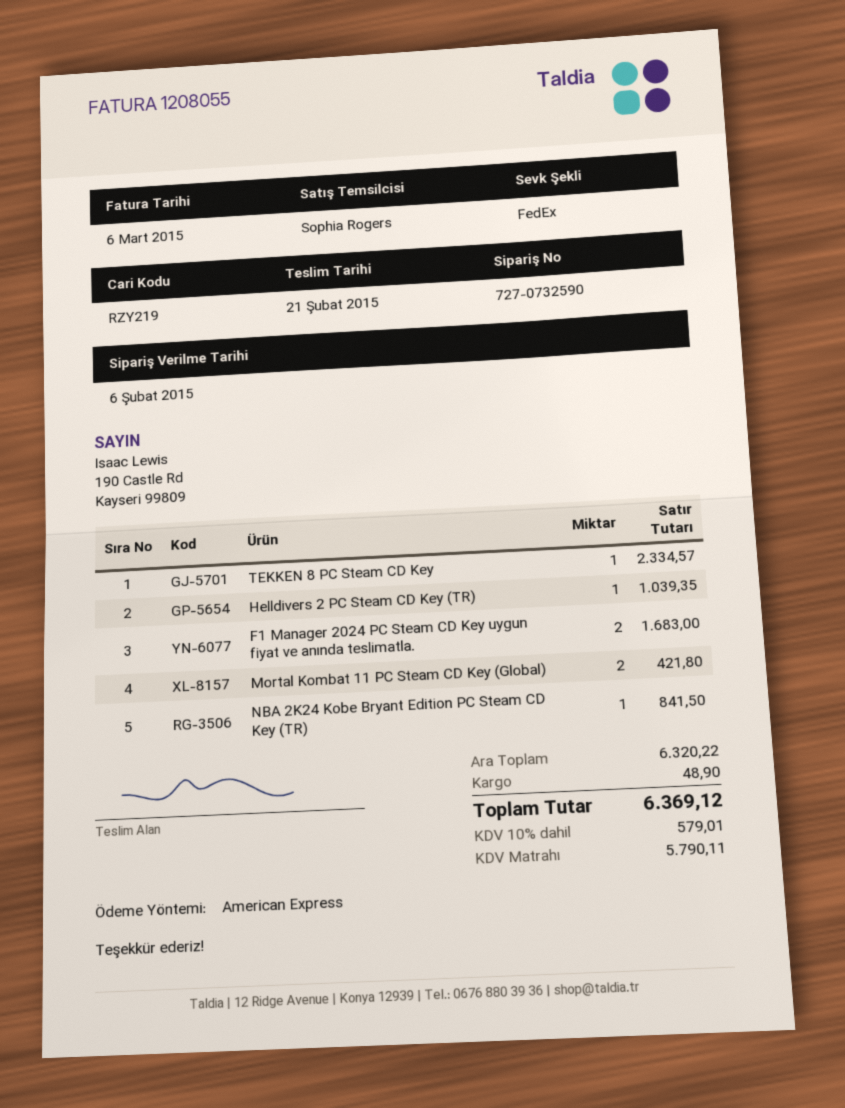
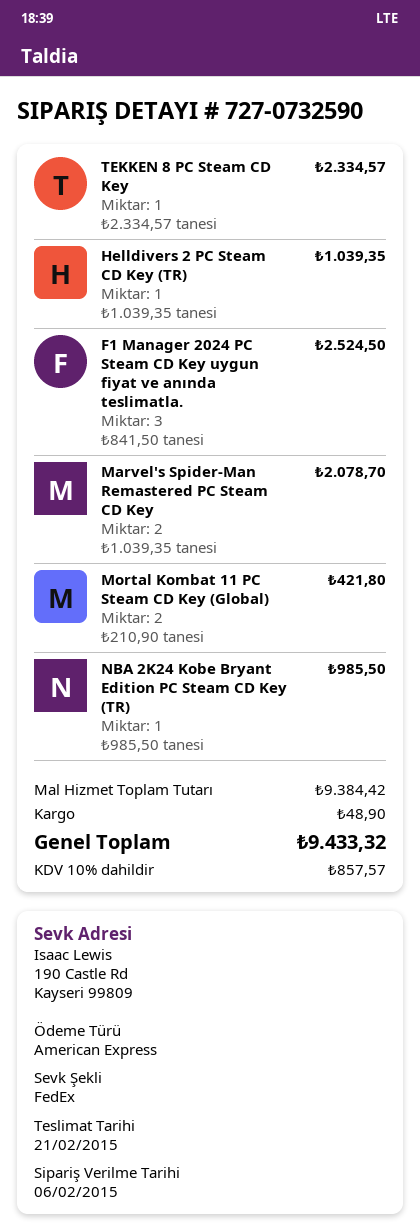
F1 Manager 2024 PC Steam CD Key uygun fiyat ve anında teslimatla.: 2 for 1683.00 -> 3 for 2524.50
NBA 2K24 Kobe Bryant Edition PC Steam CD Key (TR): 1 for 841.50 -> 1 for 985.50
Marvel's Spider-Man Remastered PC Steam CD Key: none -> 2 for 2078.70
subtotal: 6320.22 -> 9384.42
tax: 10% = 579.01 -> 10% = 857.57
total: 6369.12 -> 9433.32

